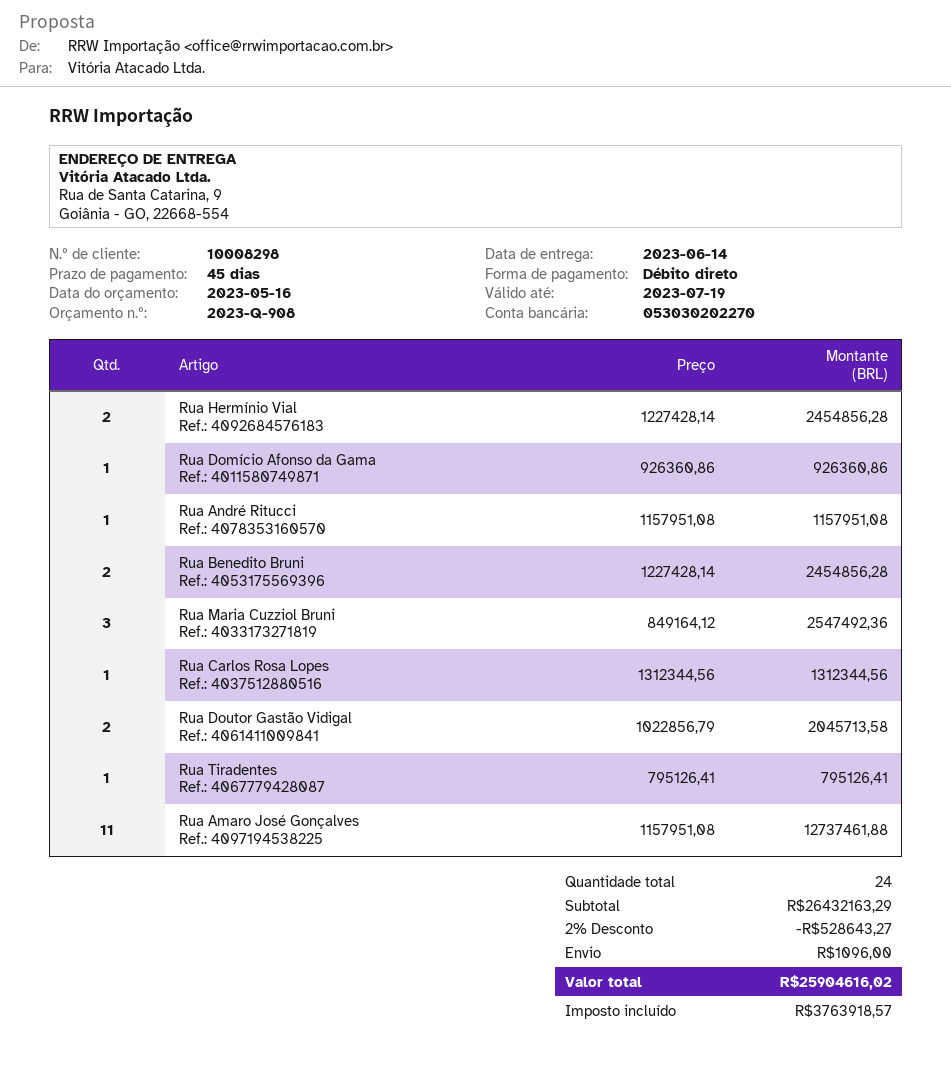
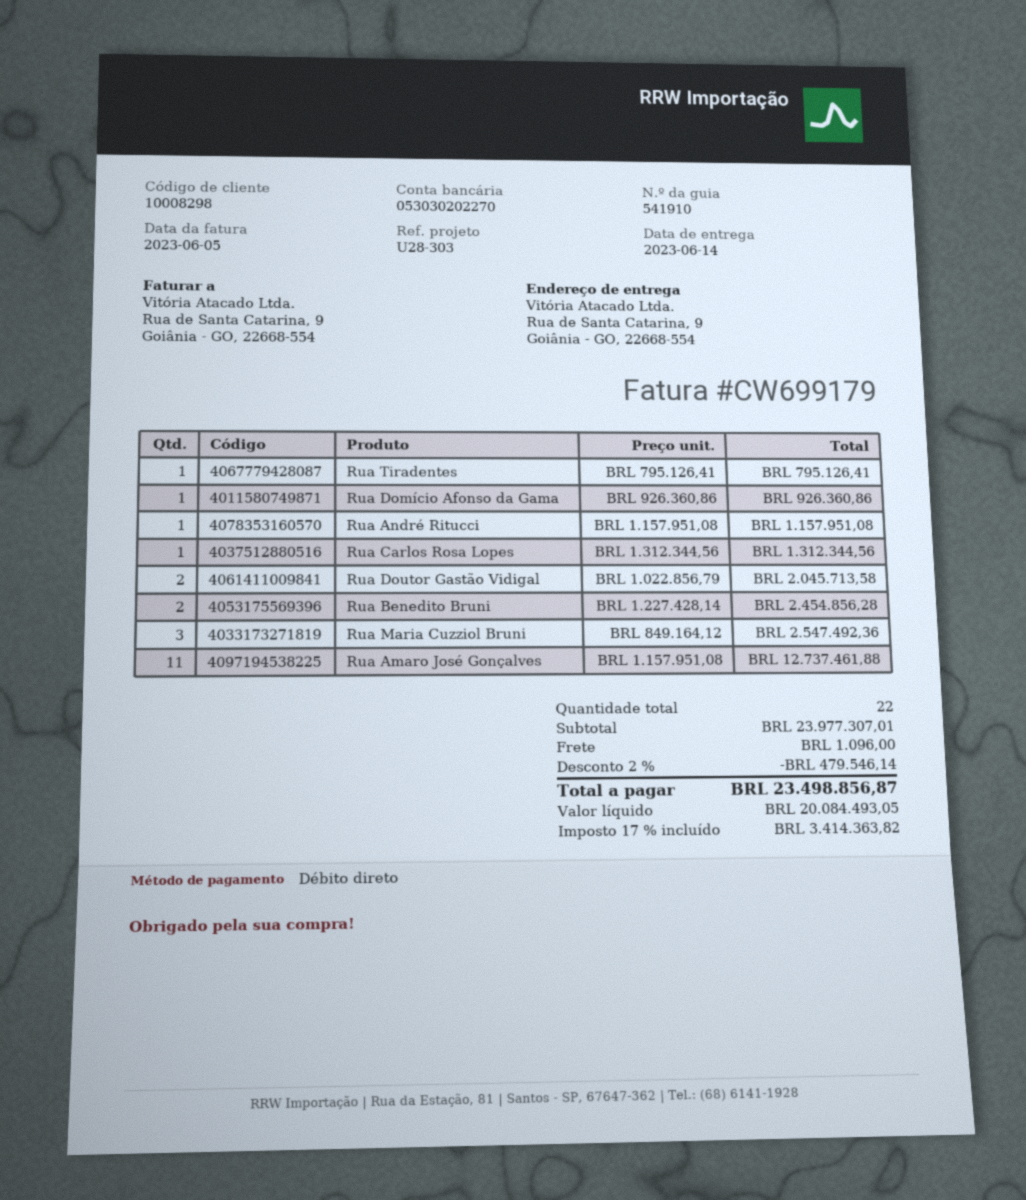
Rua Hermínio Vial: 2 x 1227428.14 = 2454856.28 -> none
total quantity: 24 -> 22
subtotal: 26432163.29 -> 23977307.01
discount: 2% = 528643.27 -> 2% = 479546.14
tax: 3763918.57 -> 3414363.82
total: 25904616.02 -> 23498856.87

